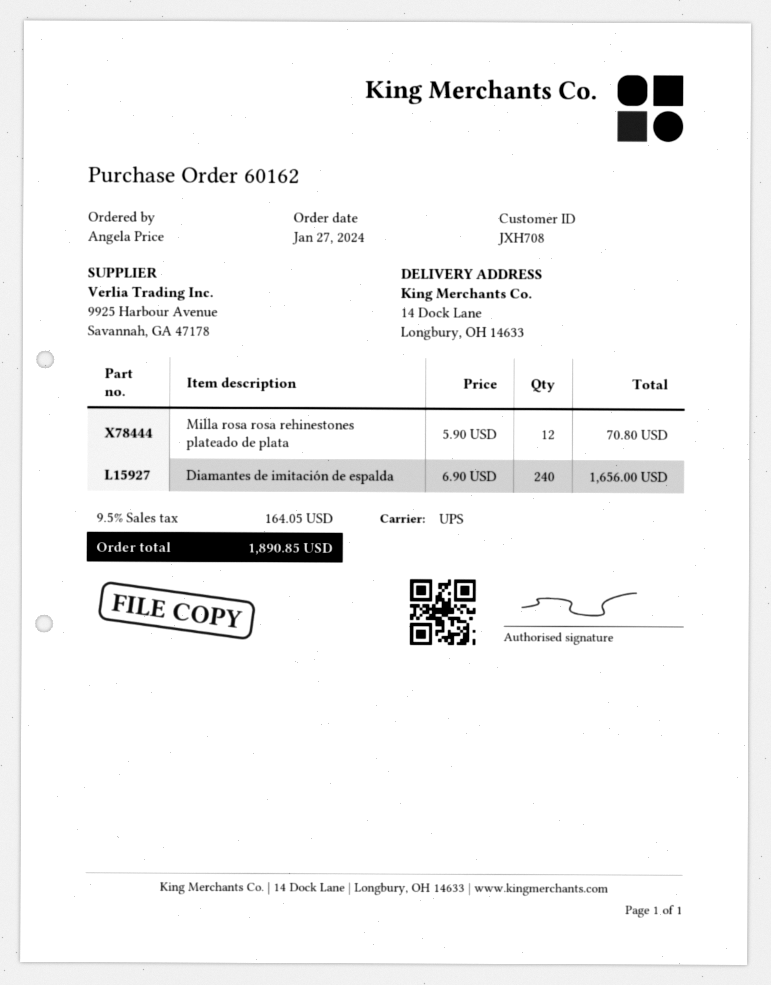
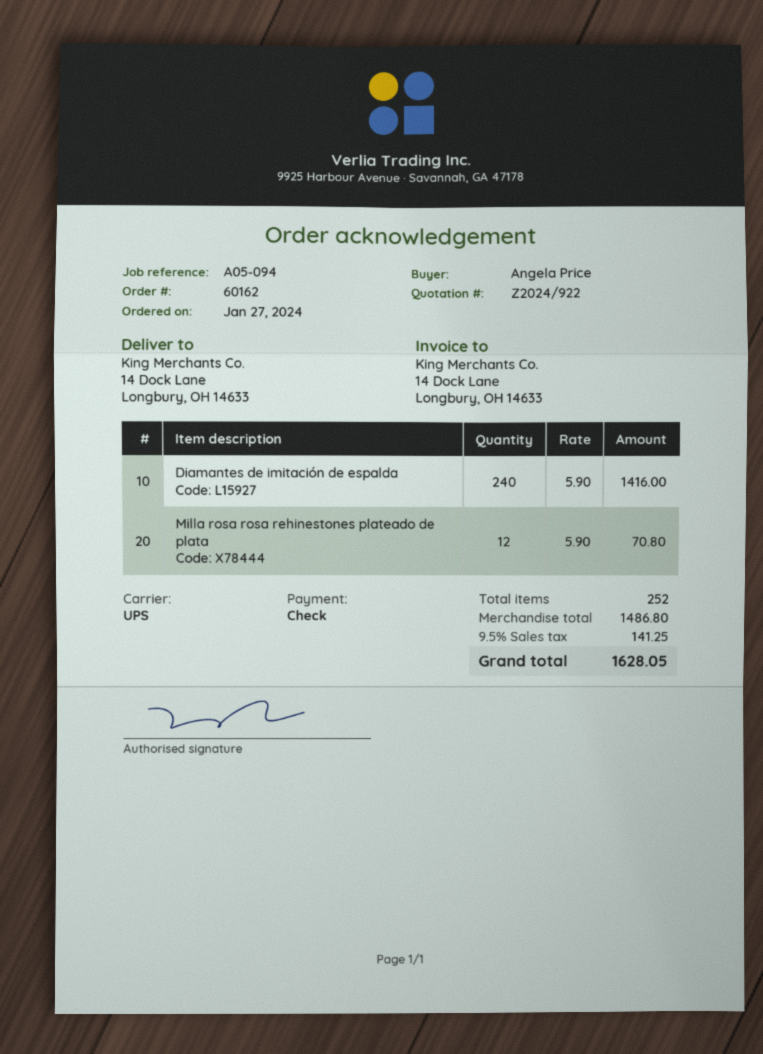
Diamantes de imitación de espalda: 240 x 6.90 = 1656.00 -> 240 x 5.90 = 1416.00
tax: 9.5% = 164.05 -> 9.5% = 141.25
total: 1890.85 -> 1628.05

